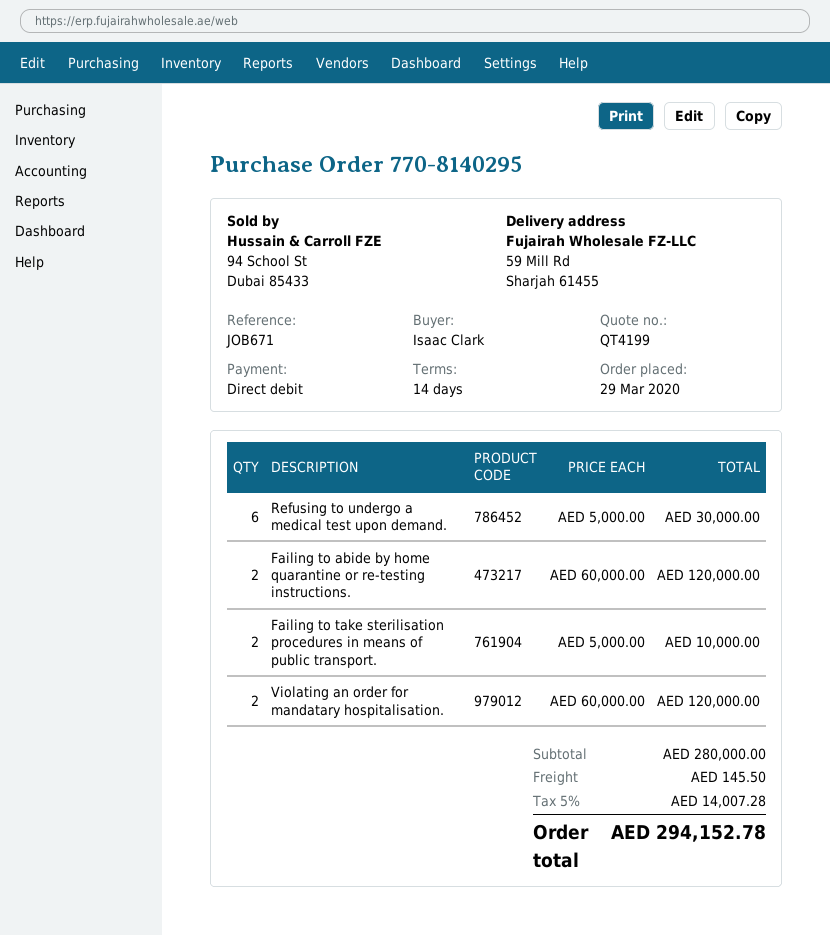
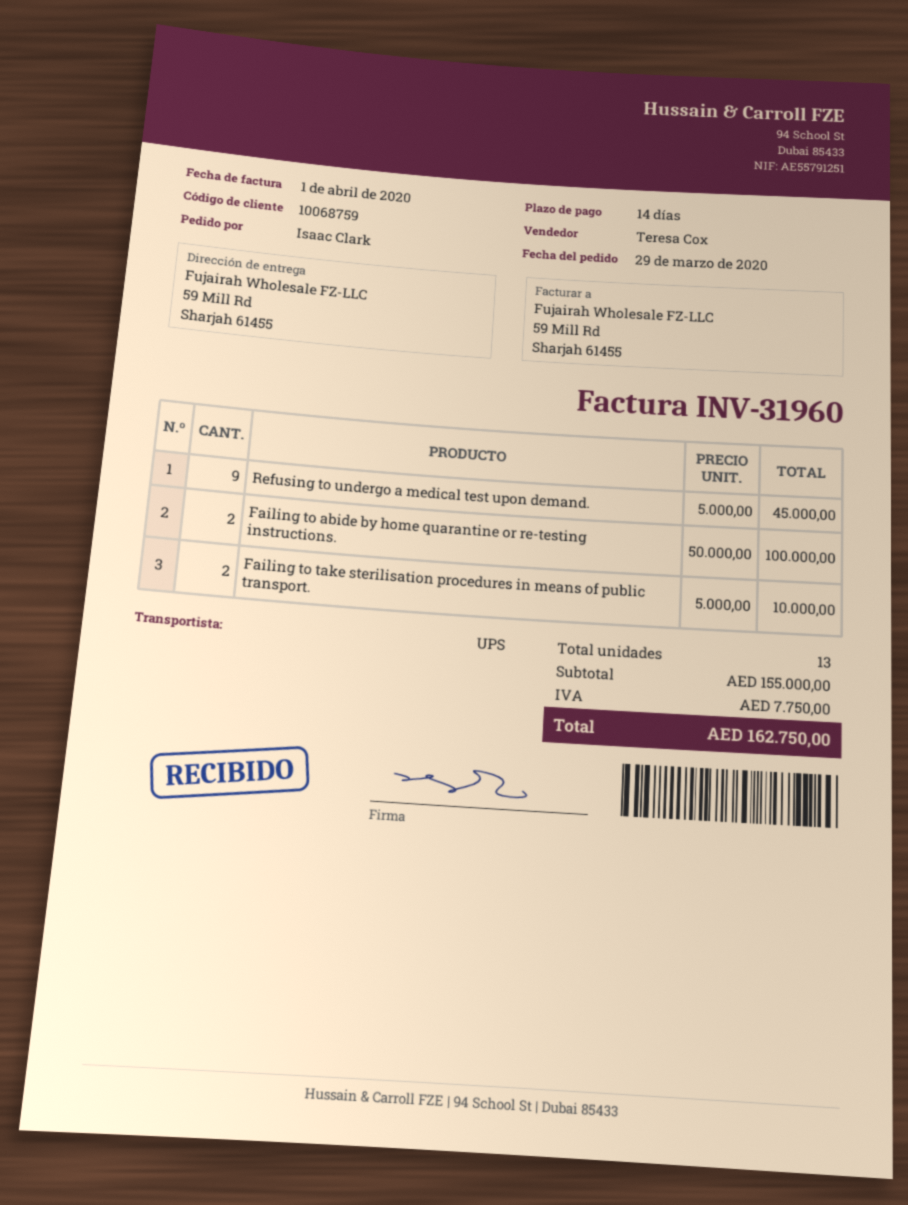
Refusing to undergo a medical test upon demand.: 6 x 5000.00 = 30000.00 -> 9 x 5000.00 = 45000.00
Failing to abide by home quarantine or re-testing instructions.: 2 x 60000.00 = 120000.00 -> 2 x 50000.00 = 100000.00
Violating an order for mandatary hospitalisation.: 2 x 60000.00 = 120000.00 -> none
subtotal: 280000.00 -> 155000.00
shipping: 145.50 -> none
tax: 14007.28 -> 7750.00
total: 294152.78 -> 162750.00

